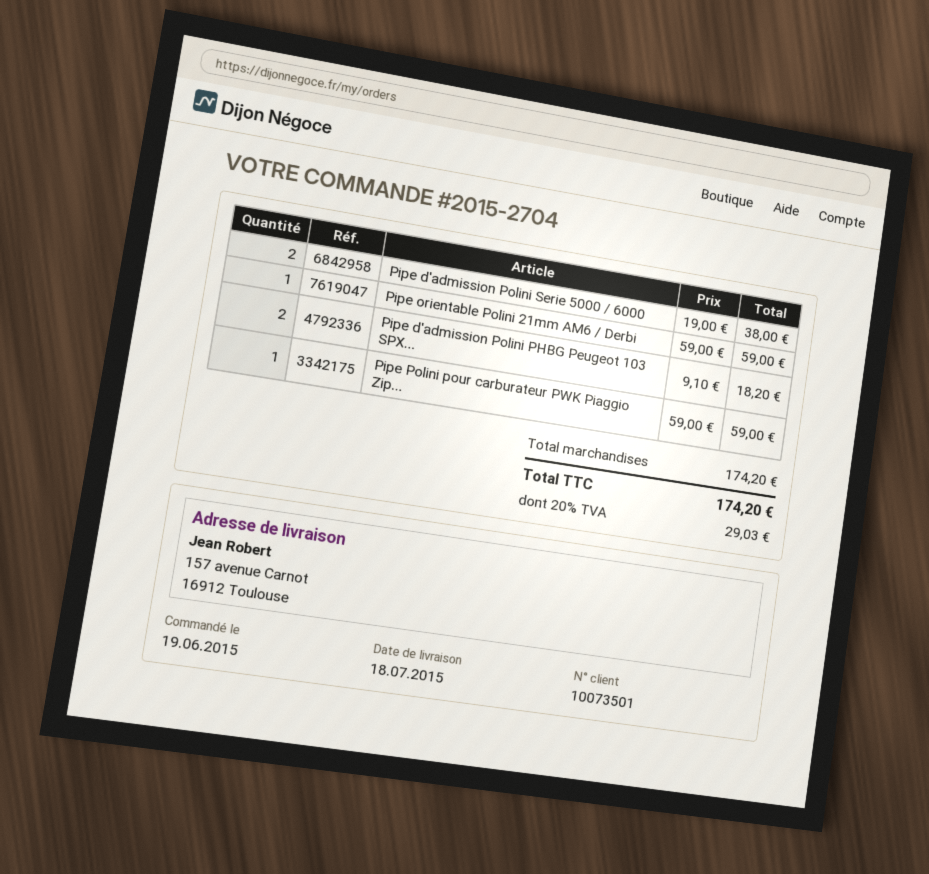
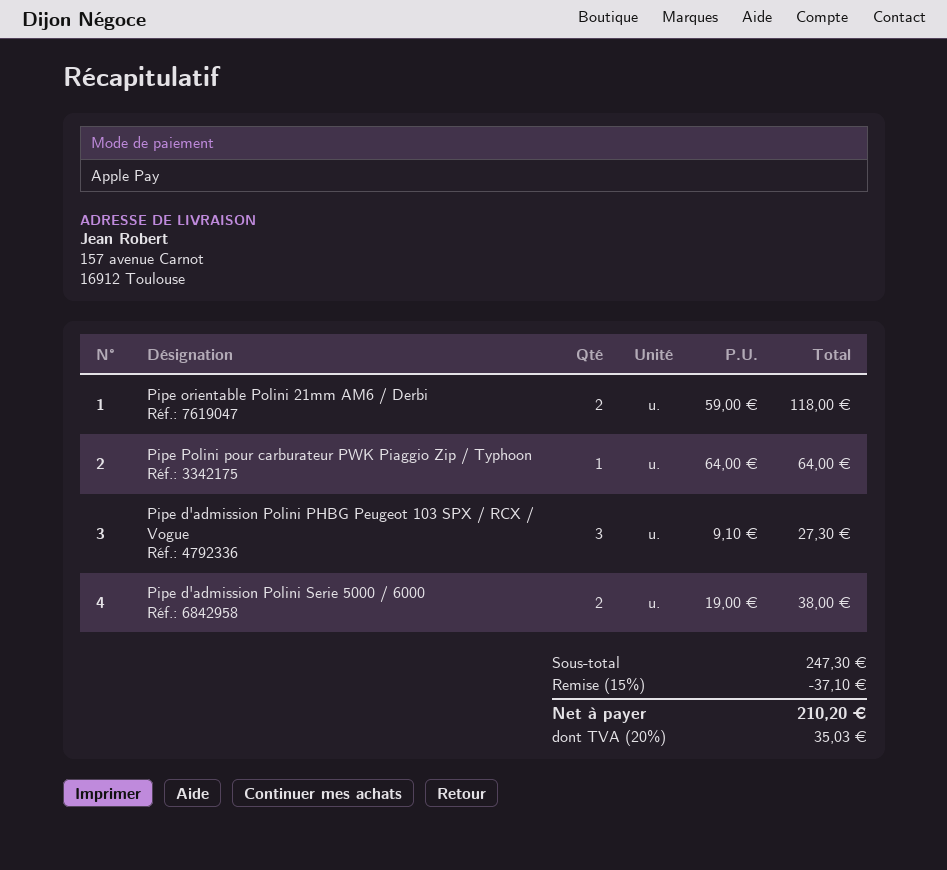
Pipe orientable Polini 21mm AM6 / Derbi: 1 x 59.00 = 59.00 -> 2 x 59.00 = 118.00
Pipe d'admission Polini PHBG Peugeot 103 SPX...: 2 x 9.10 = 18.20 -> 3 x 9.10 = 27.30
Pipe Polini pour carburateur PWK Piaggio Zip...: 1 x 59.00 = 59.00 -> 1 x 64.00 = 64.00
subtotal: 174.20 -> 247.30
discount: none -> 15% = 37.10
tax: 20% = 29.03 -> 20% = 35.03
total: 174.20 -> 210.20

